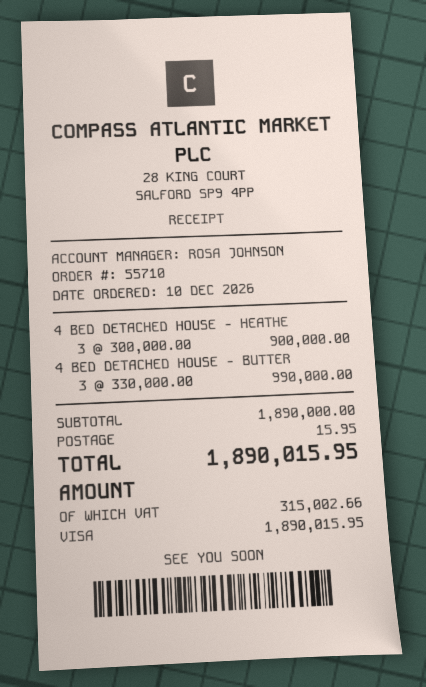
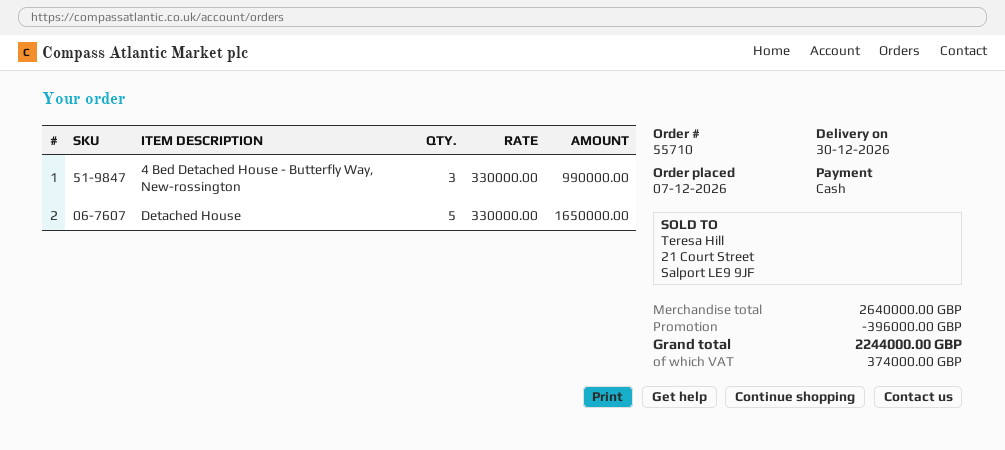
order date: 2026-12-10 -> 2026-12-07
payment method: Visa -> cash
4 BED DETACHED HOUSE - HEATHE: 3 x 300000.00 = 900000.00 -> none
Detached House: none -> 5 x 330000.00 = 1650000.00
subtotal: 1890000.00 -> 2640000.00
discount: none -> 396000.00
shipping: 15.95 -> none
tax: 315002.66 -> 374000.00
total: 1890015.95 -> 2244000.00

